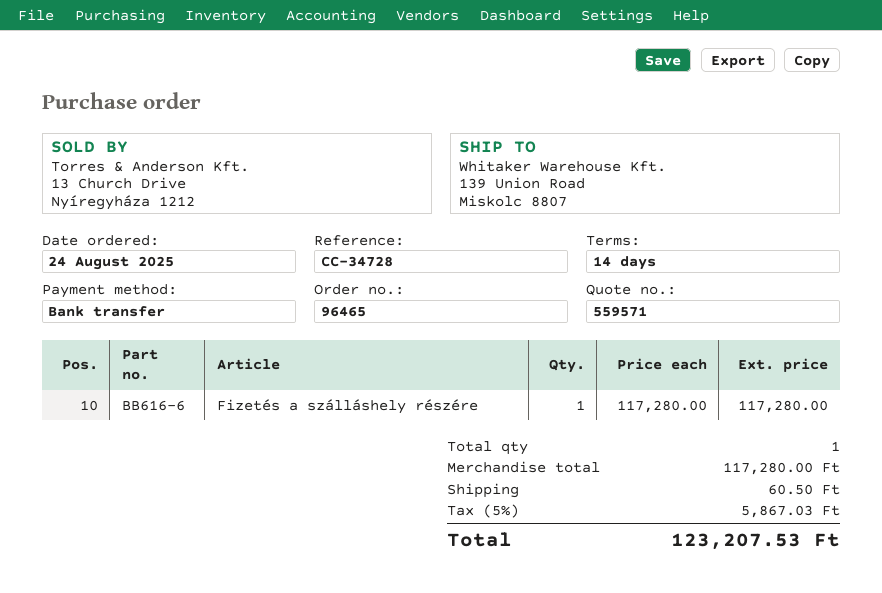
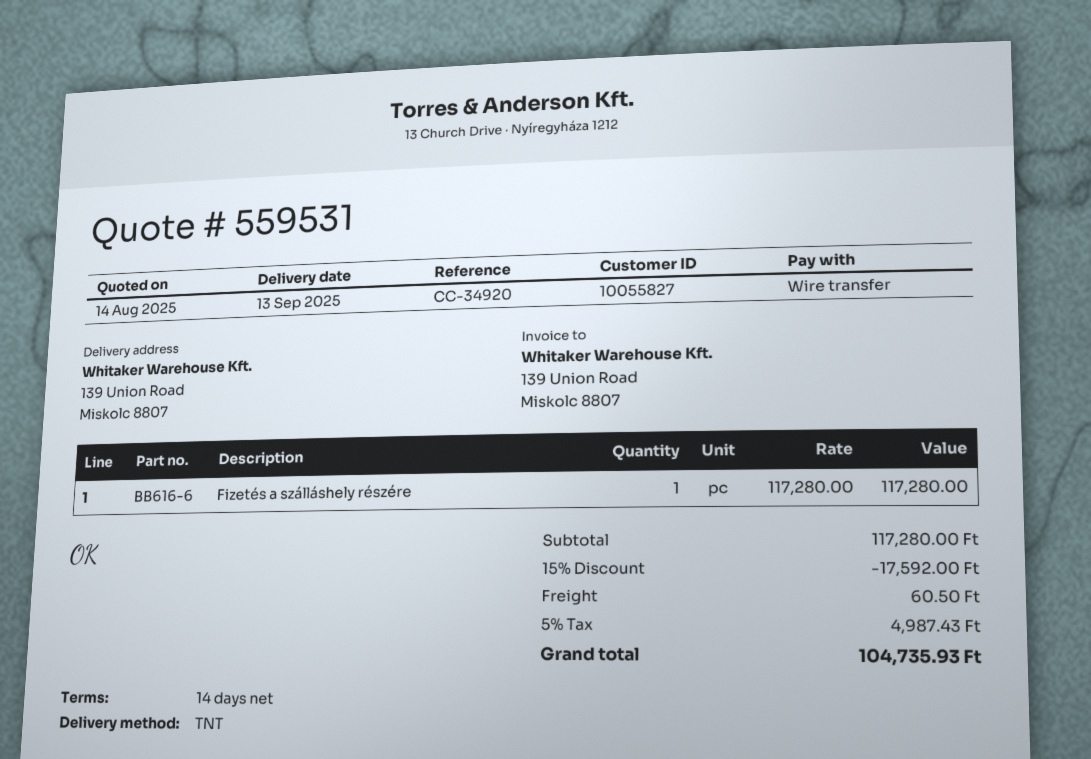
quote number: 559571 -> 559531
reference: CC-34728 -> CC-34920
discount: none -> 15% = 17592.00
tax: 5% = 5867.03 -> 5% = 4987.43
total: 123207.53 -> 104735.93

